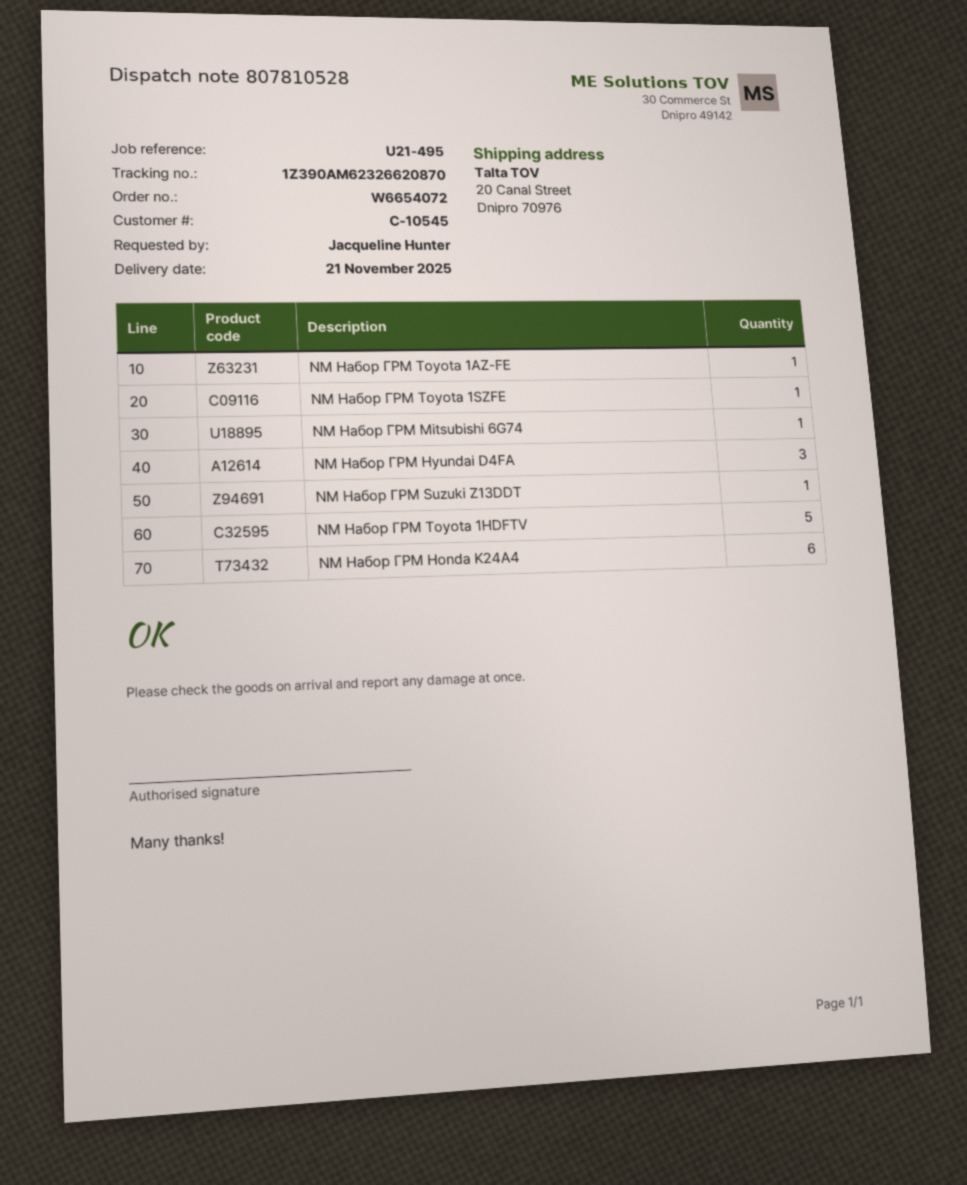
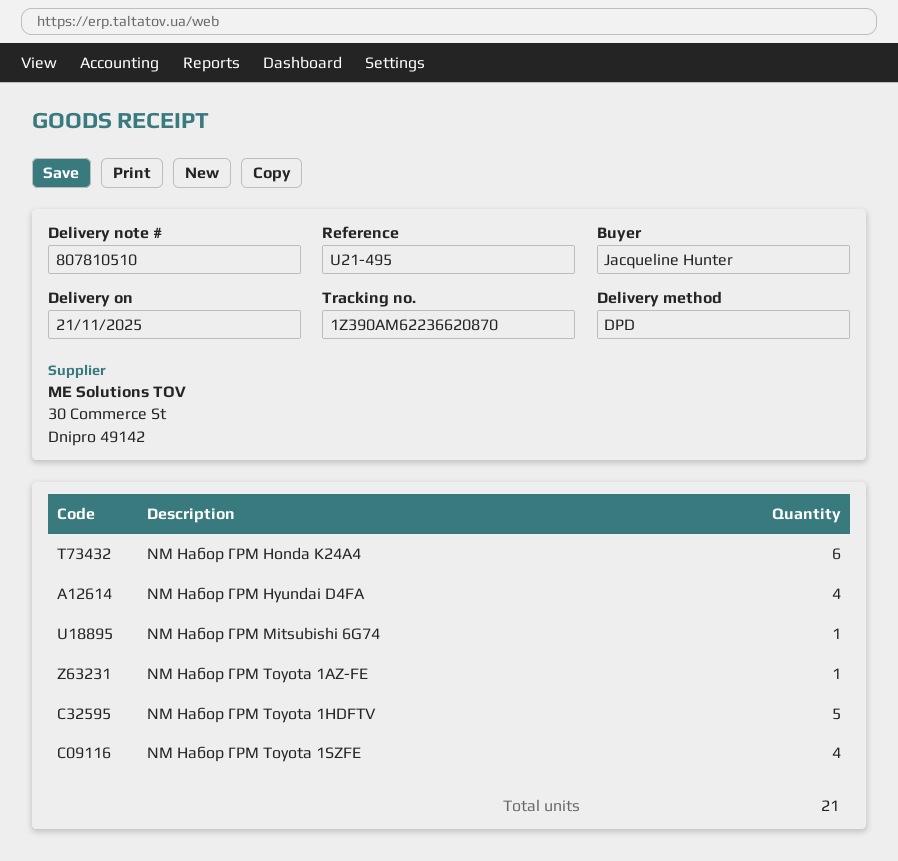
delivery note number: 807810528 -> 807810510
tracking number: 1Z390AM62326620870 -> 1Z390AM62236620870
NM Набор ГРМ Toyota 1SZFE: 1 -> 4
NM Набор ГРМ Hyundai D4FA: 3 -> 4
NM Набор ГРМ Suzuki Z13DDT: 1 -> none

